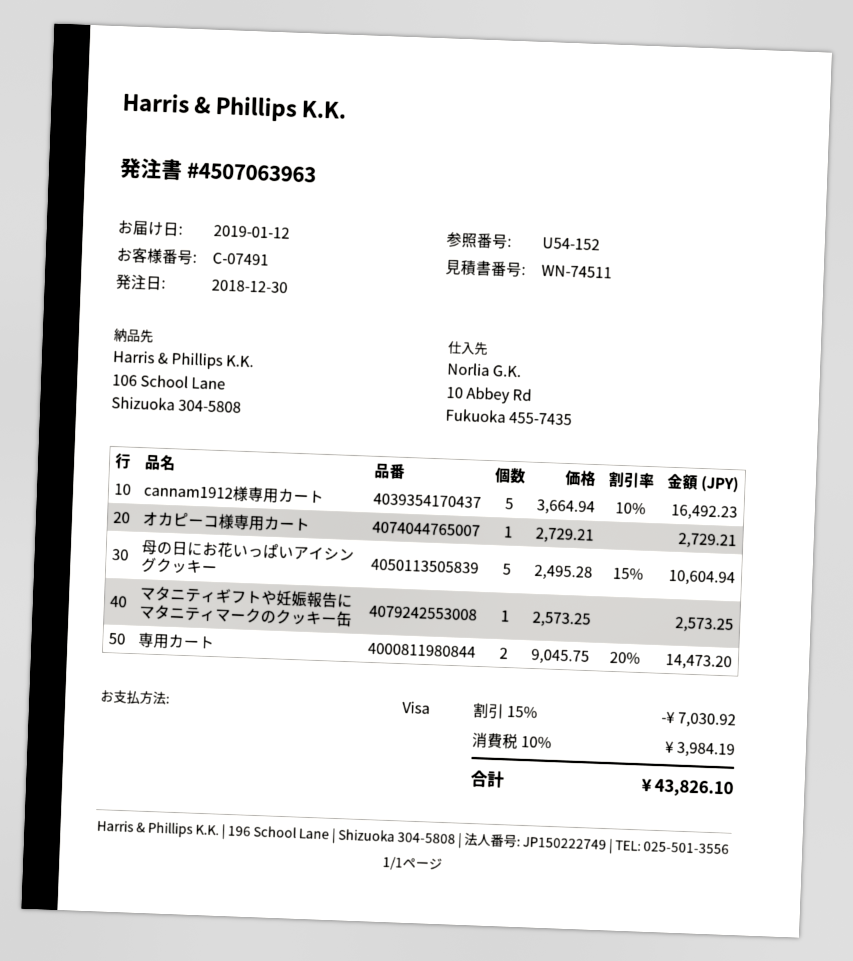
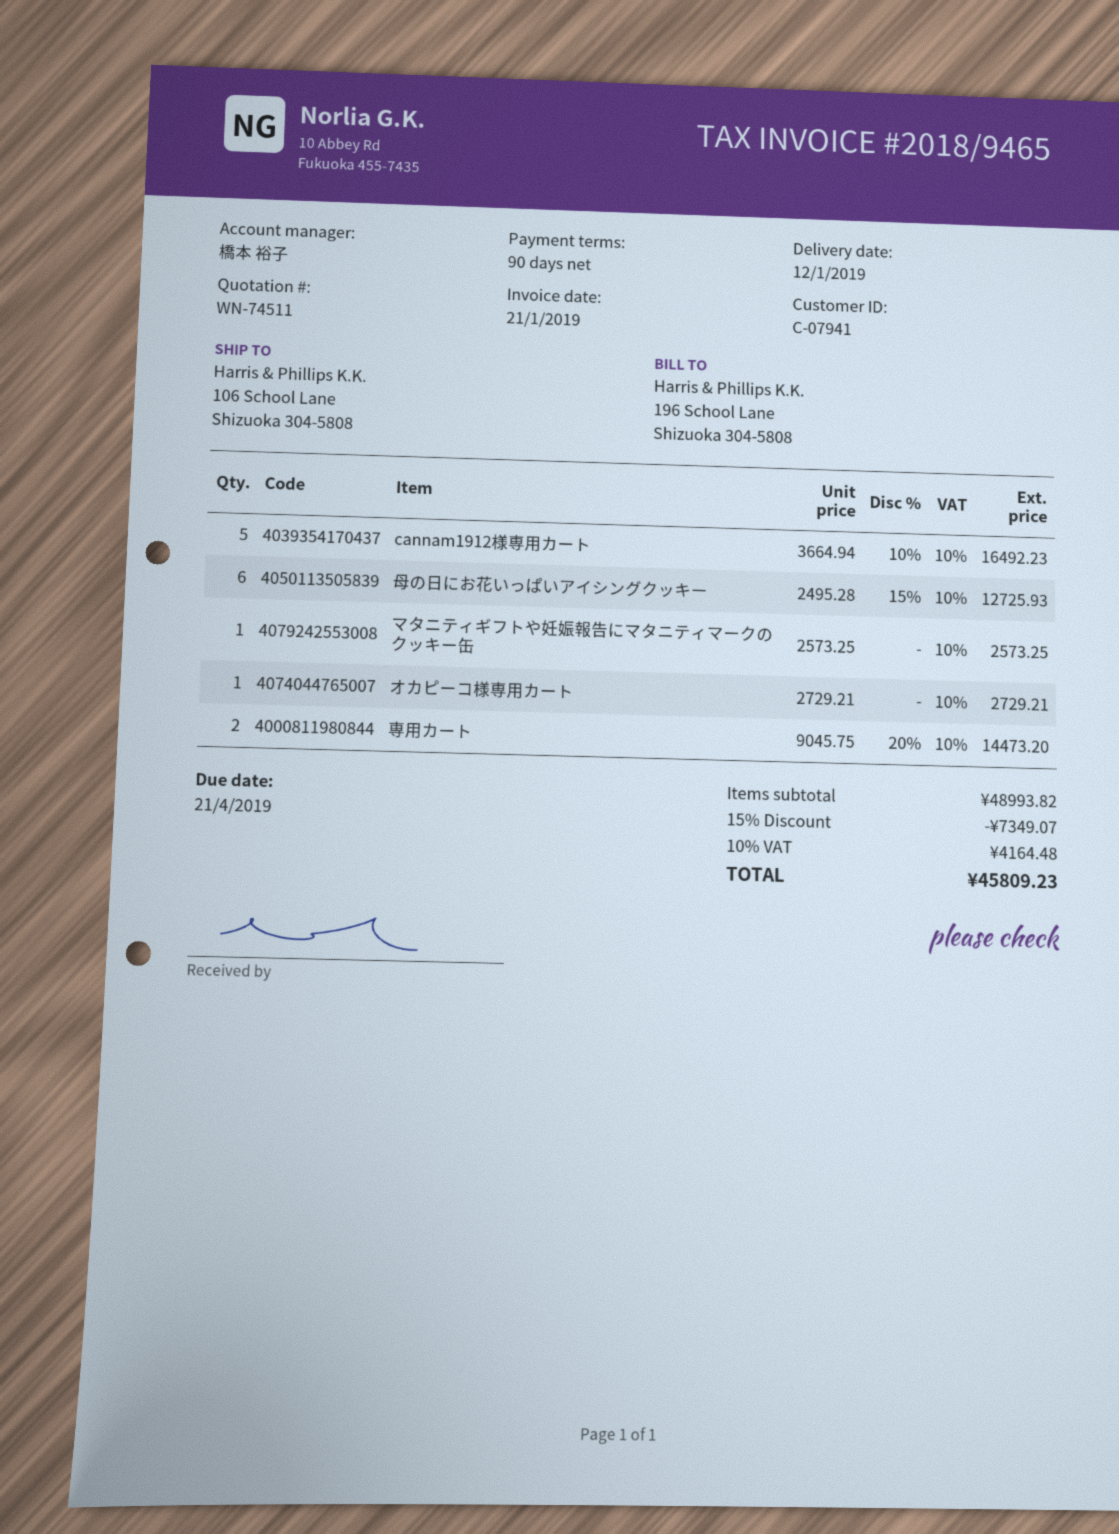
customer number: C-07491 -> C-07941
母の日にお花いっぱいアイシングクッキー: 5 x 2495.28 - 15% = 10604.94 -> 6 x 2495.28 - 15% = 12725.93
discount: 15% = 7030.92 -> 15% = 7349.07
tax: 10% = 3984.19 -> 10% = 4164.48
total: 43826.10 -> 45809.23

